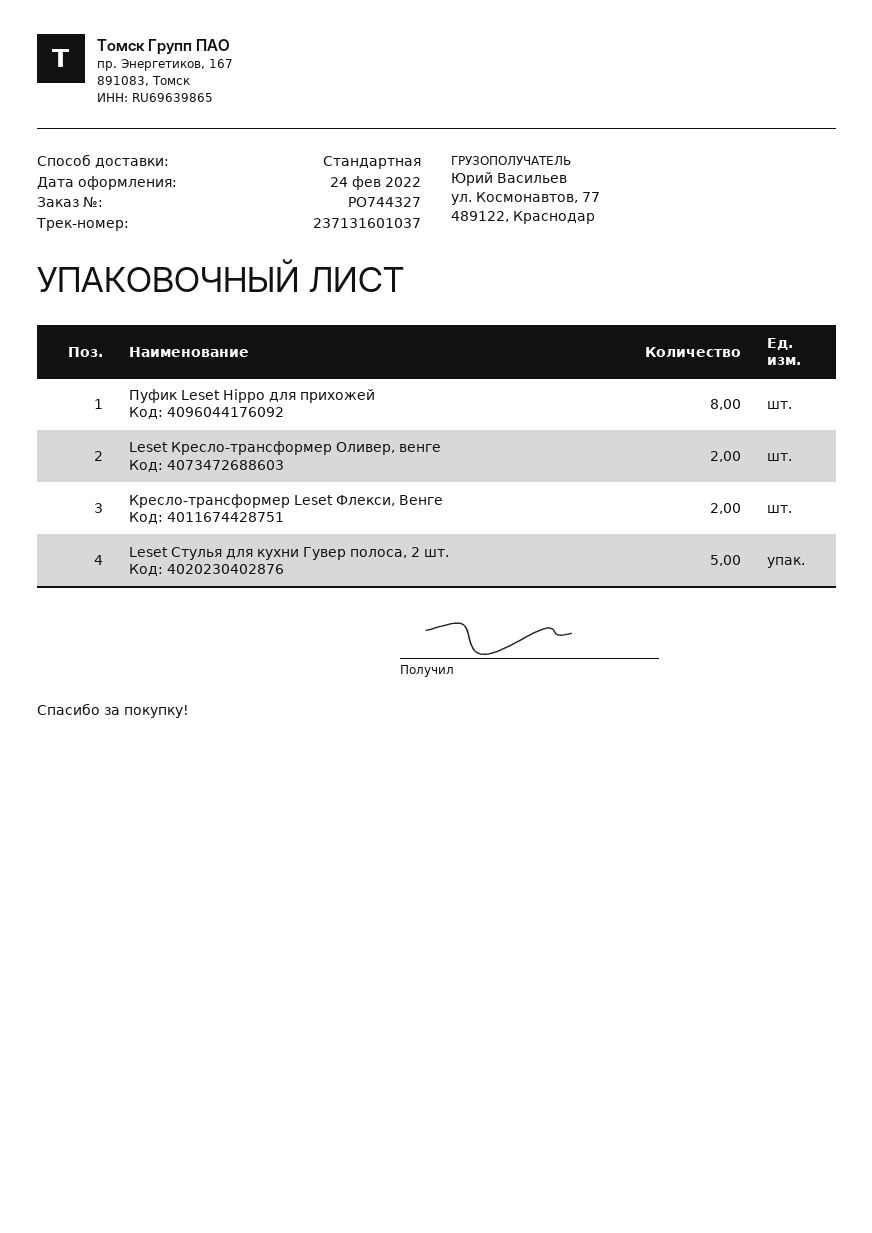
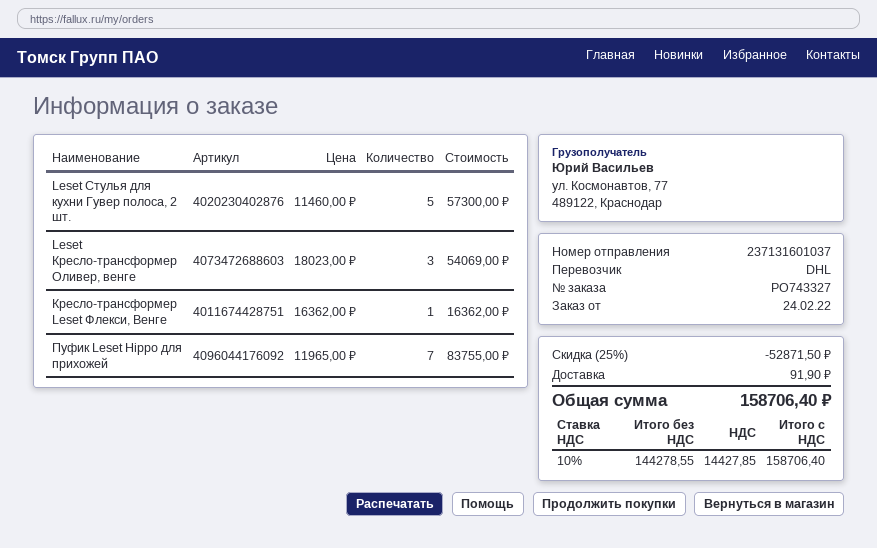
order number: PO744327 -> PO743327
shipping method: standard -> DHL
Пуфик Leset Hippo для прихожей: 8 -> 7
Leset Кресло-трансформер Оливер, венге: 2 -> 3
Кресло-трансформер Leset Флекси, Венге: 2 -> 1

